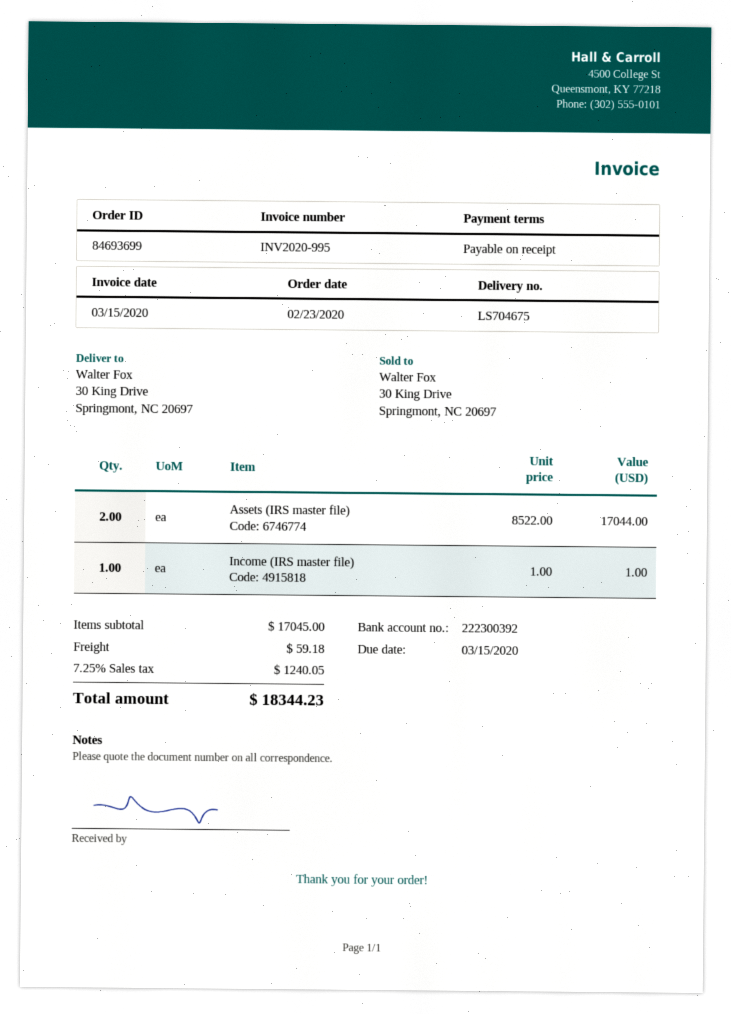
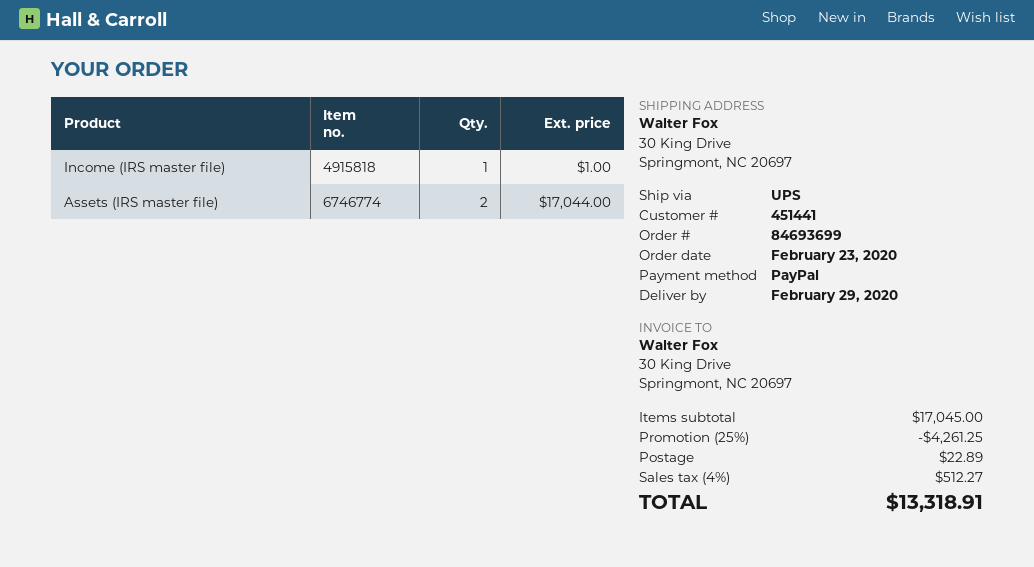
discount: none -> 25% = 4261.25
shipping: 59.18 -> 22.89
tax: 7.25% = 1240.05 -> 4% = 512.27
total: 18344.23 -> 13318.91

